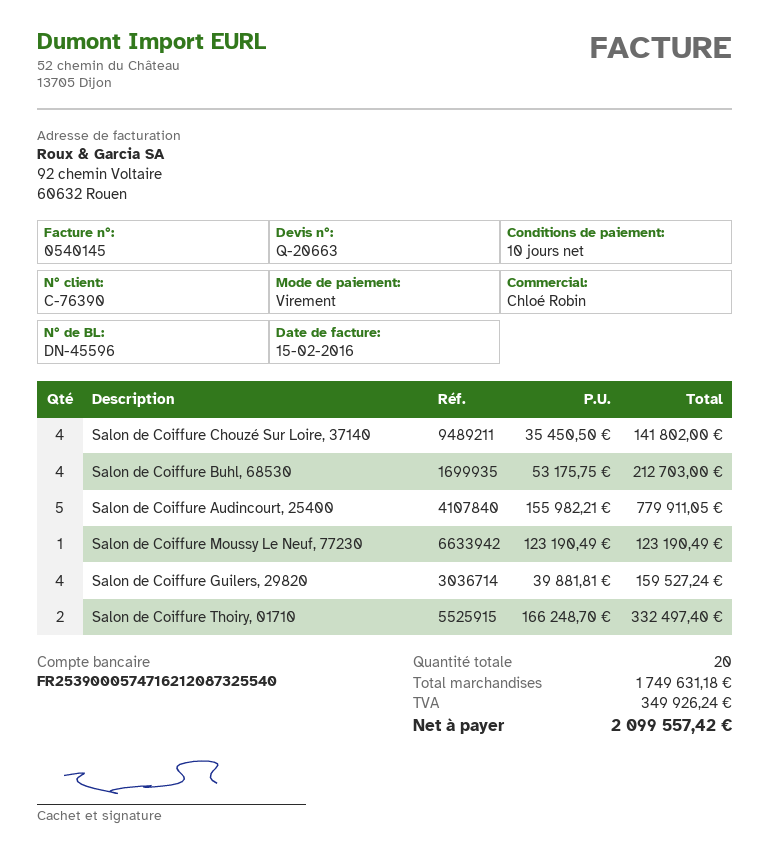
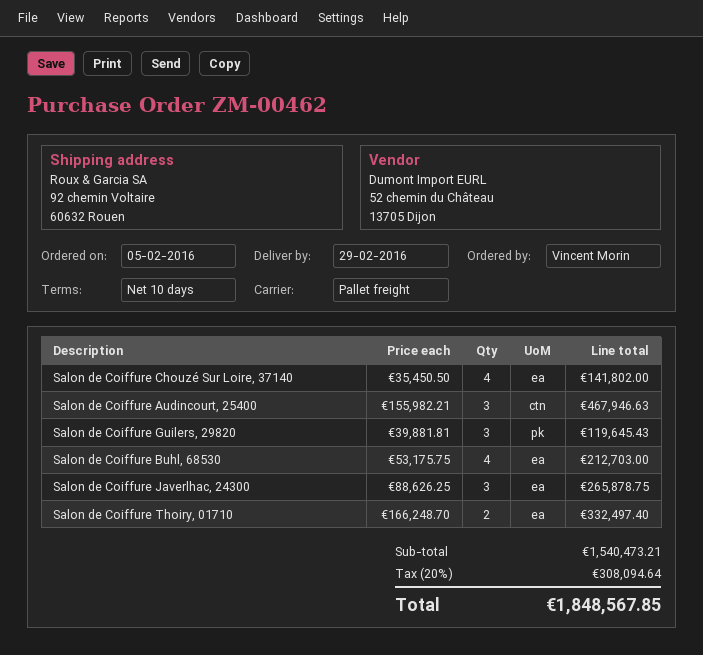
Salon de Coiffure Audincourt, 25400: 5 x 155982.21 = 779911.05 -> 3 x 155982.21 = 467946.63
Salon de Coiffure Moussy Le Neuf, 77230: 1 x 123190.49 = 123190.49 -> none
Salon de Coiffure Guilers, 29820: 4 x 39881.81 = 159527.24 -> 3 x 39881.81 = 119645.43
Salon de Coiffure Javerlhac, 24300: none -> 3 x 88626.25 = 265878.75
subtotal: 1749631.18 -> 1540473.21
tax: 349926.24 -> 308094.64
total: 2099557.42 -> 1848567.85

